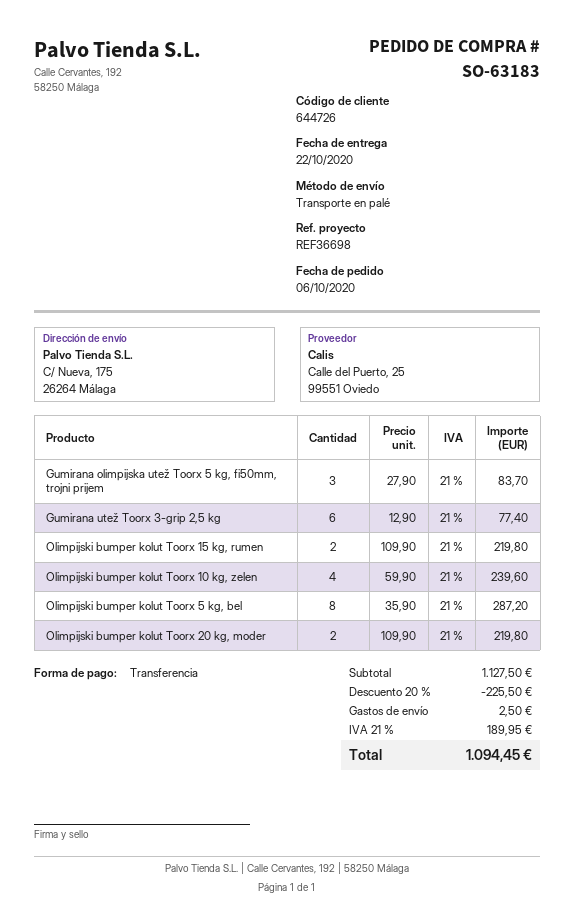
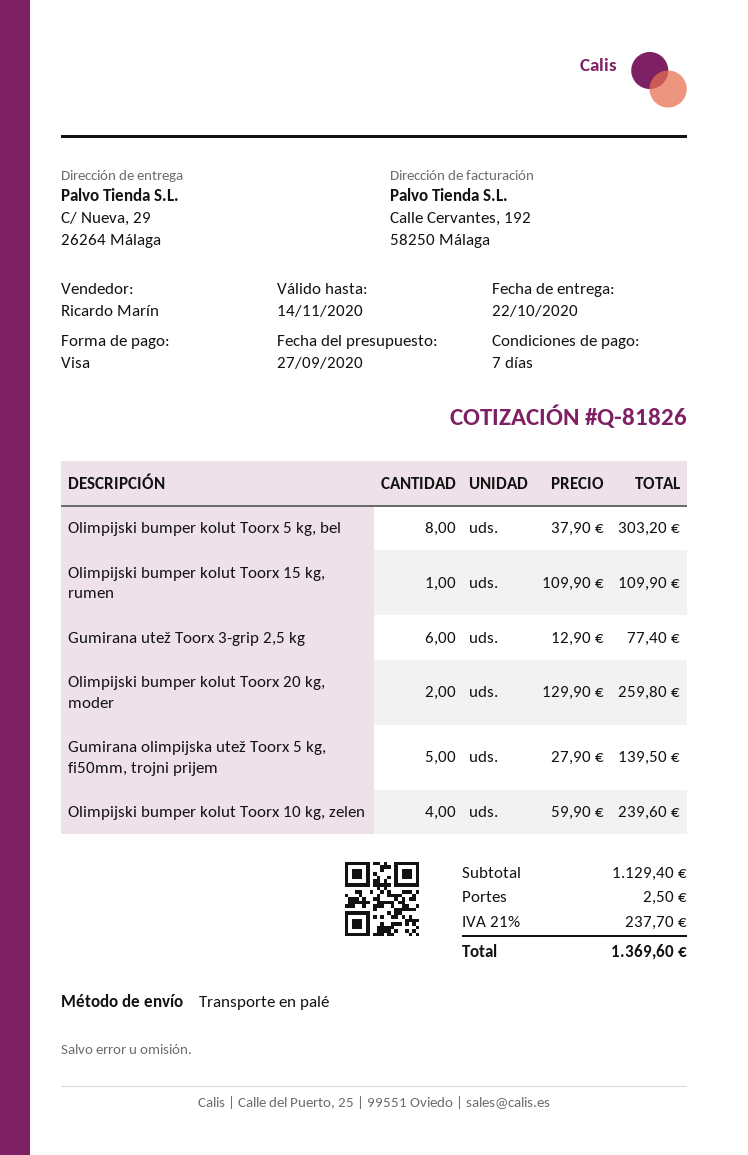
payment method: bank transfer -> Visa
ship to: C/ Nueva, 175, 26264 Málaga -> C/ Nueva, 29, 26264 Málaga
Gumirana olimpijska utež Toorx 5 kg, fi50mm, trojni prijem: 3 x 27.90 = 83.70 -> 5 x 27.90 = 139.50
Olimpijski bumper kolut Toorx 15 kg, rumen: 2 x 109.90 = 219.80 -> 1 x 109.90 = 109.90
Olimpijski bumper kolut Toorx 5 kg, bel: 8 x 35.90 = 287.20 -> 8 x 37.90 = 303.20
Olimpijski bumper kolut Toorx 20 kg, moder: 2 x 109.90 = 219.80 -> 2 x 129.90 = 259.80
subtotal: 1127.50 -> 1129.40
discount: 20% = 225.50 -> none
tax: 21% = 189.95 -> 21% = 237.70
total: 1094.45 -> 1369.60

